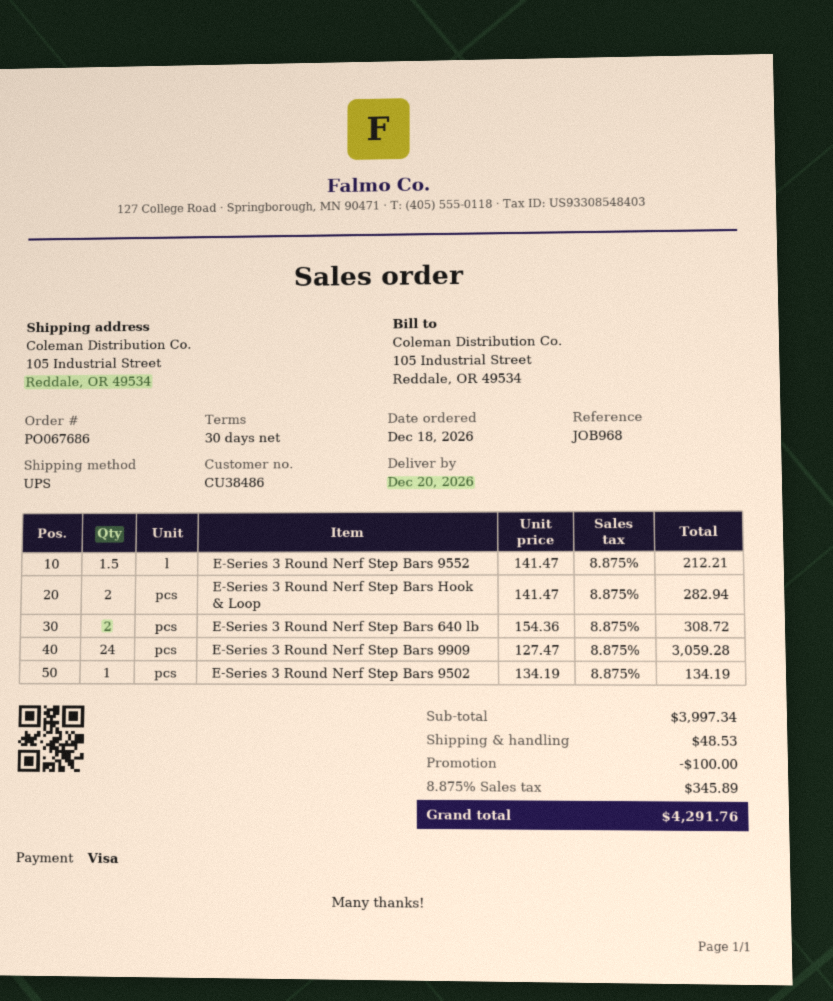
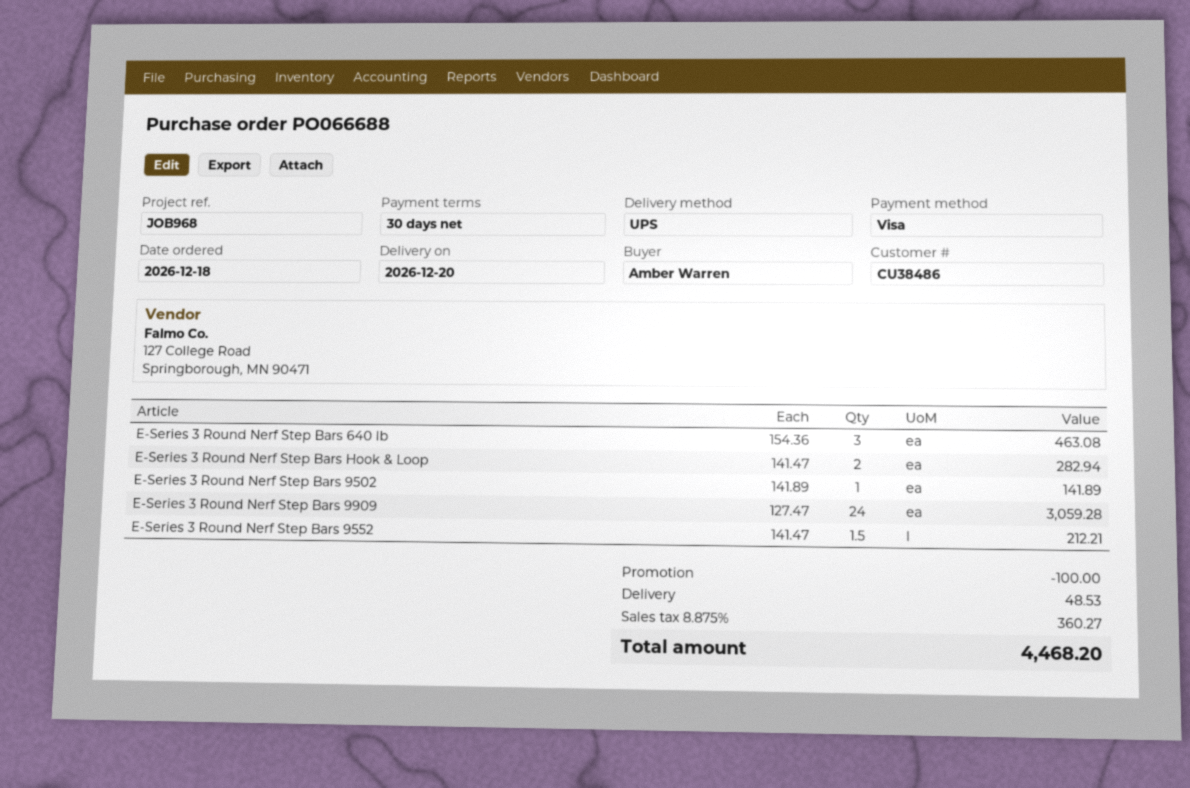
order number: PO067686 -> PO066688
E-Series 3 Round Nerf Step Bars 640 lb: 2 x 154.36 = 308.72 -> 3 x 154.36 = 463.08
E-Series 3 Round Nerf Step Bars 9502: 1 x 134.19 = 134.19 -> 1 x 141.89 = 141.89
tax: 8.875% = 345.89 -> 8.875% = 360.27
total: 4291.76 -> 4468.20

